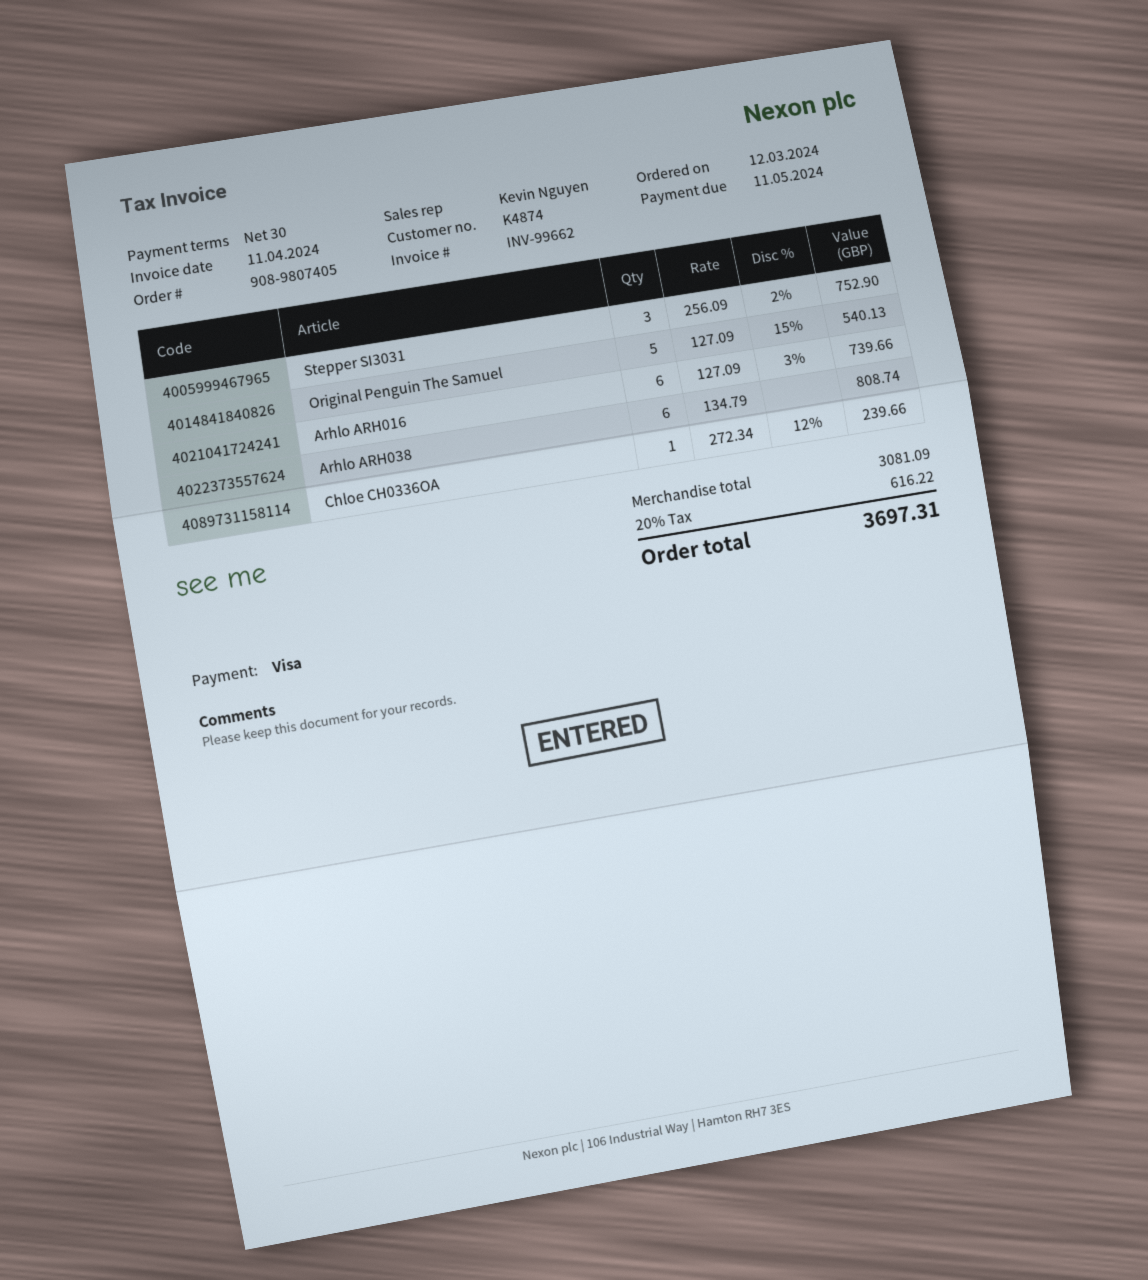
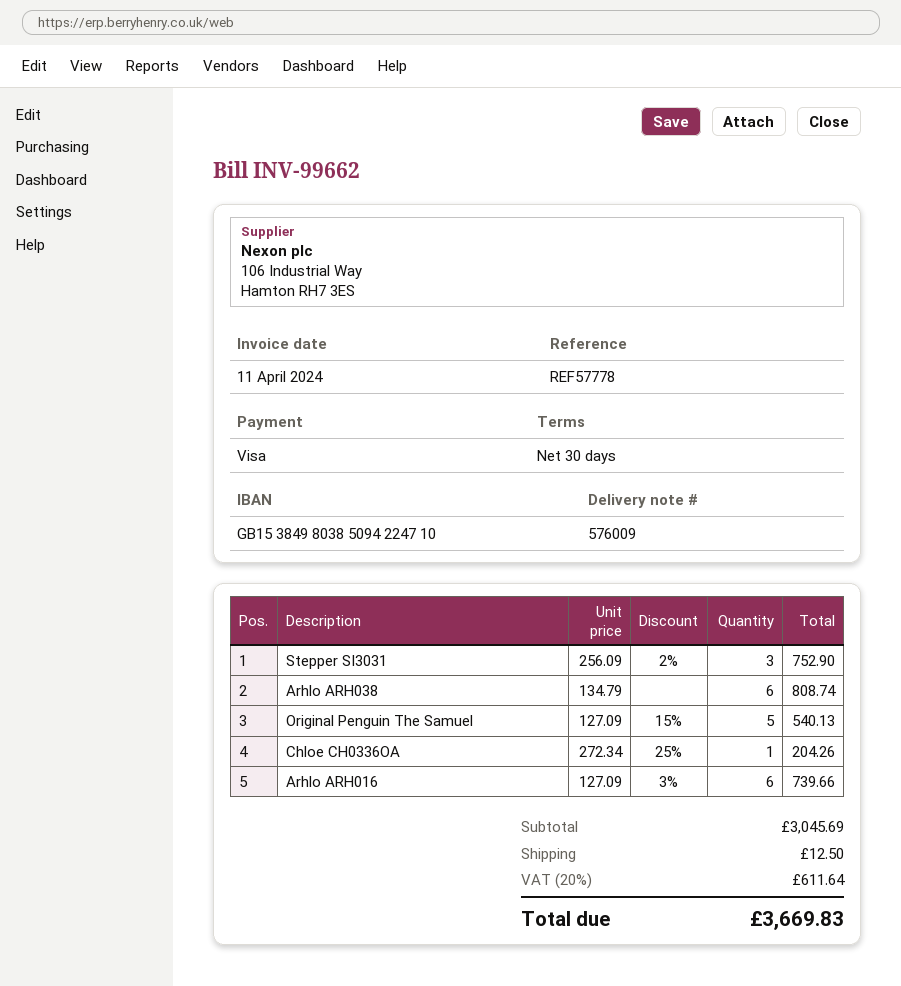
Chloe CH0336OA: 1 x 272.34 - 12% = 239.66 -> 1 x 272.34 - 25% = 204.26
subtotal: 3081.09 -> 3045.69
shipping: none -> 12.50
tax: 20% = 616.22 -> 20% = 611.64
total: 3697.31 -> 3669.83

